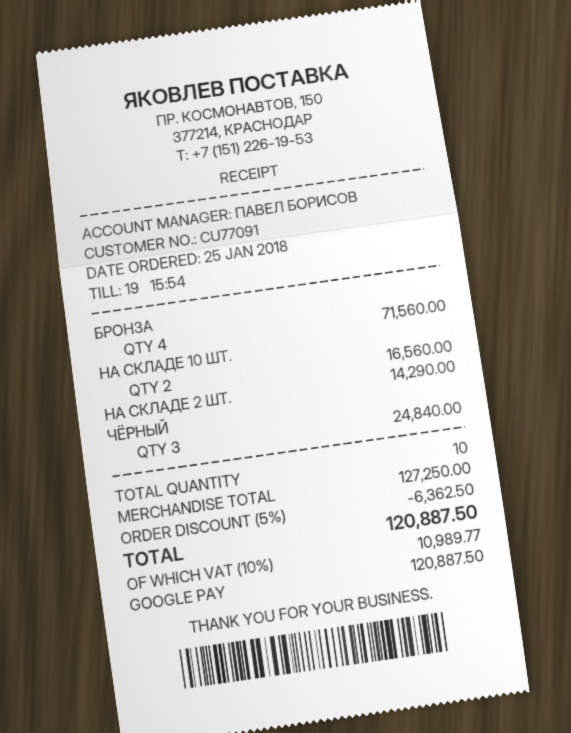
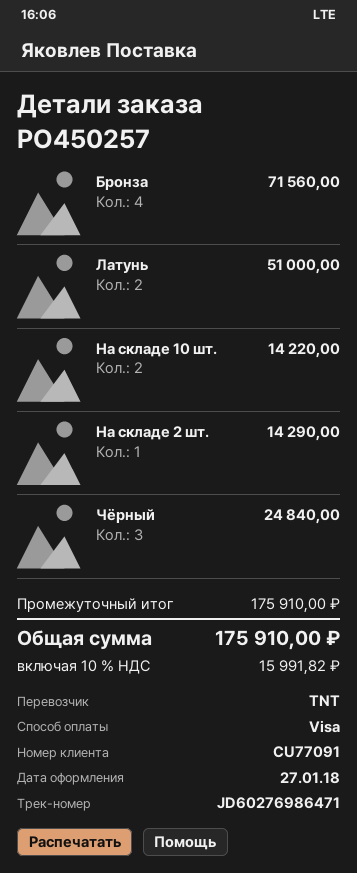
order date: 2018-01-25 -> 2018-01-27
payment method: Google Pay -> Visa
НА СКЛАДЕ 10 ШТ.: 2 for 16560.00 -> 2 for 14220.00
Латунь: none -> 2 for 51000.00
subtotal: 127250.00 -> 175910.00
discount: 5% = 6362.50 -> none
tax: 10% = 10989.77 -> 10% = 15991.82
total: 120887.50 -> 175910.00

